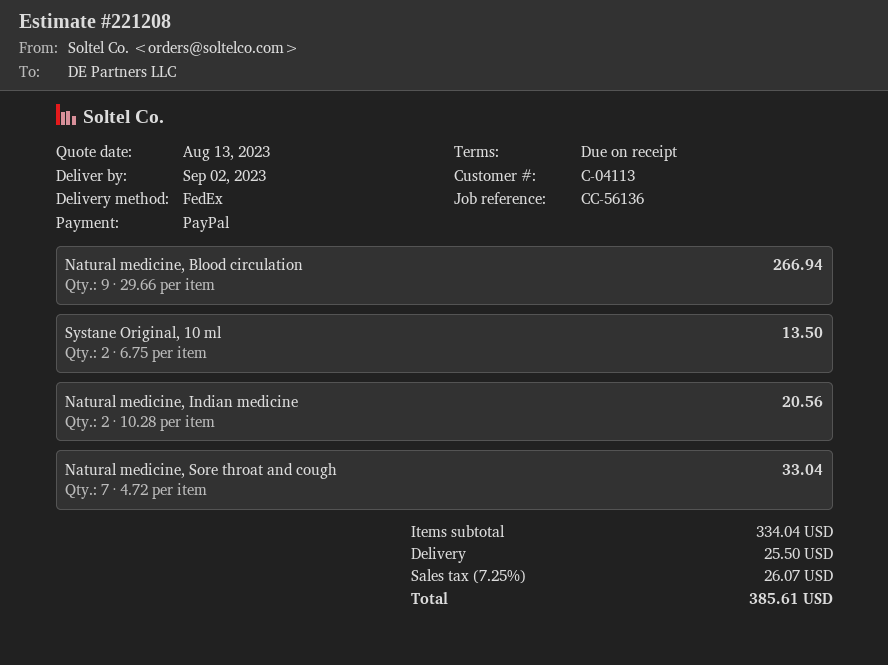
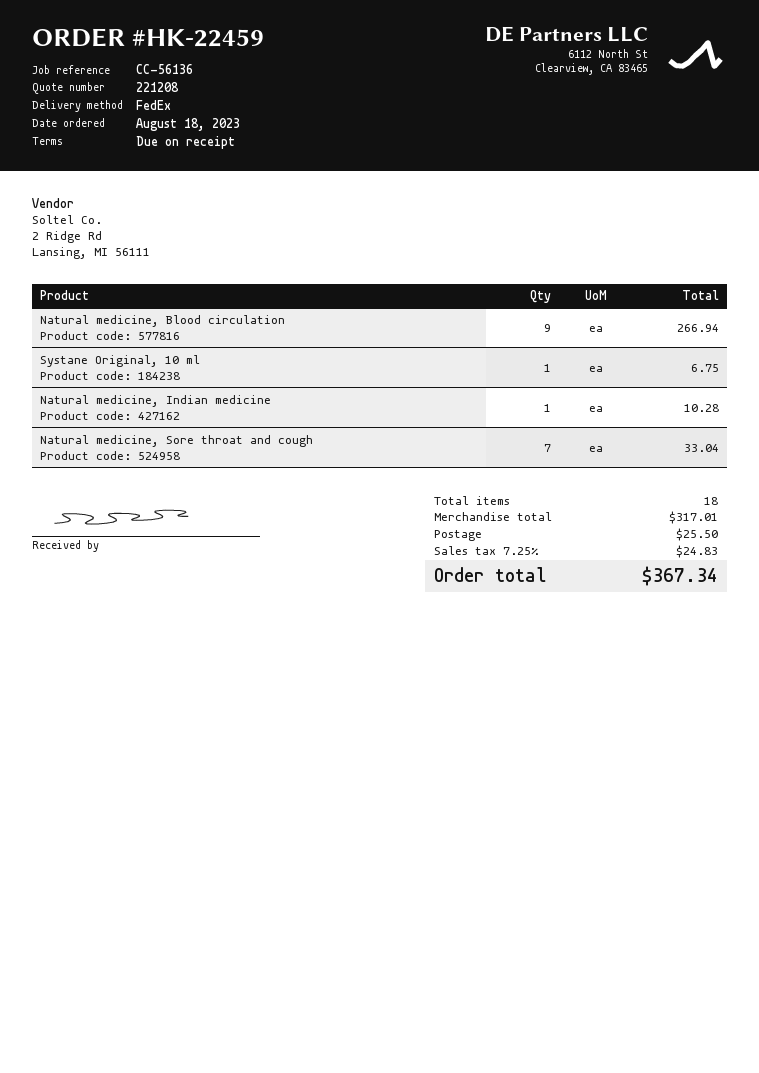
Systane Original, 10 ml: 2 for 13.50 -> 1 for 6.75
Natural medicine, Indian medicine: 2 for 20.56 -> 1 for 10.28
subtotal: 334.04 -> 317.01
tax: 7.25% = 26.07 -> 7.25% = 24.83
total: 385.61 -> 367.34

